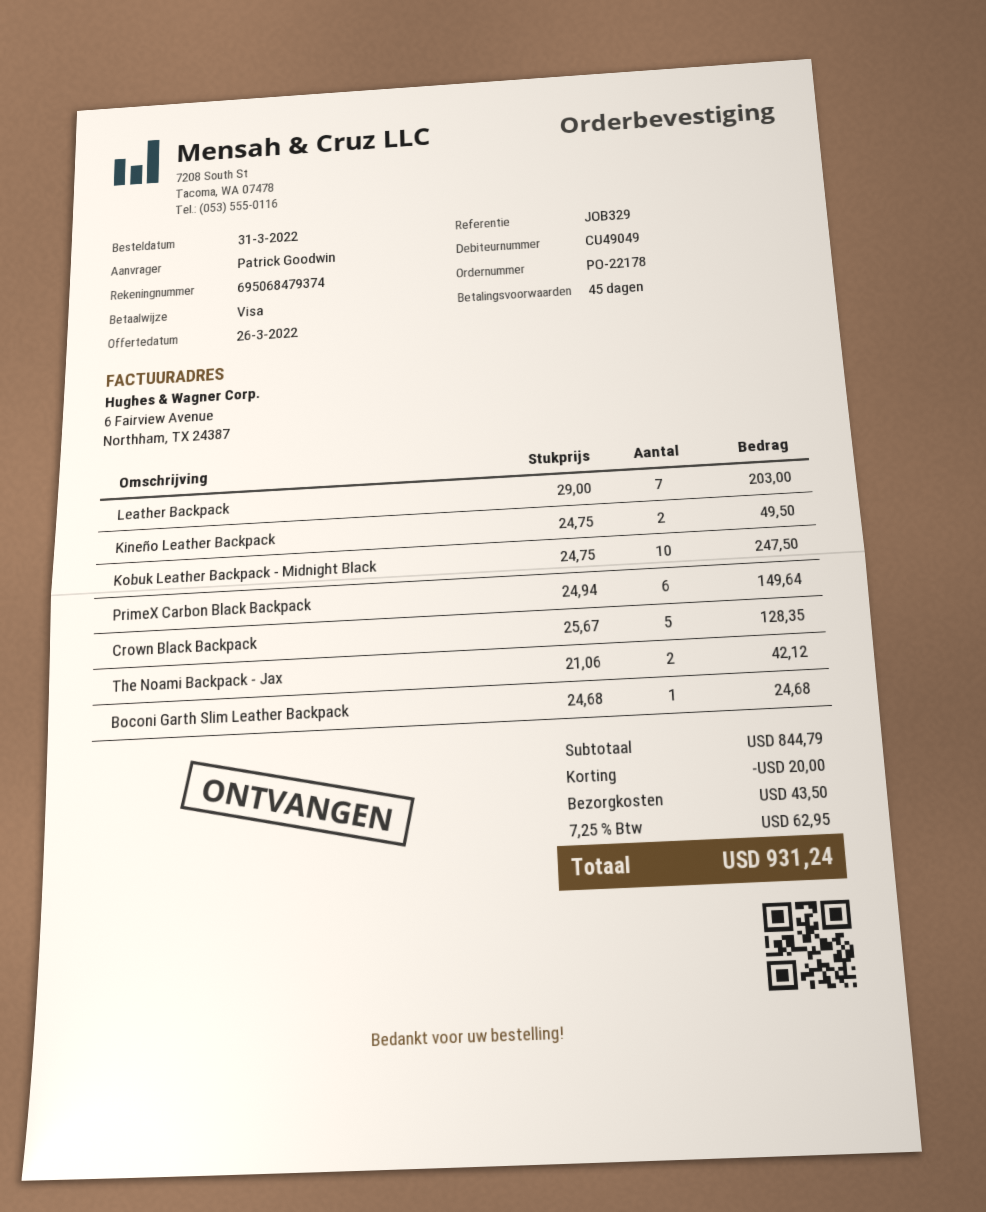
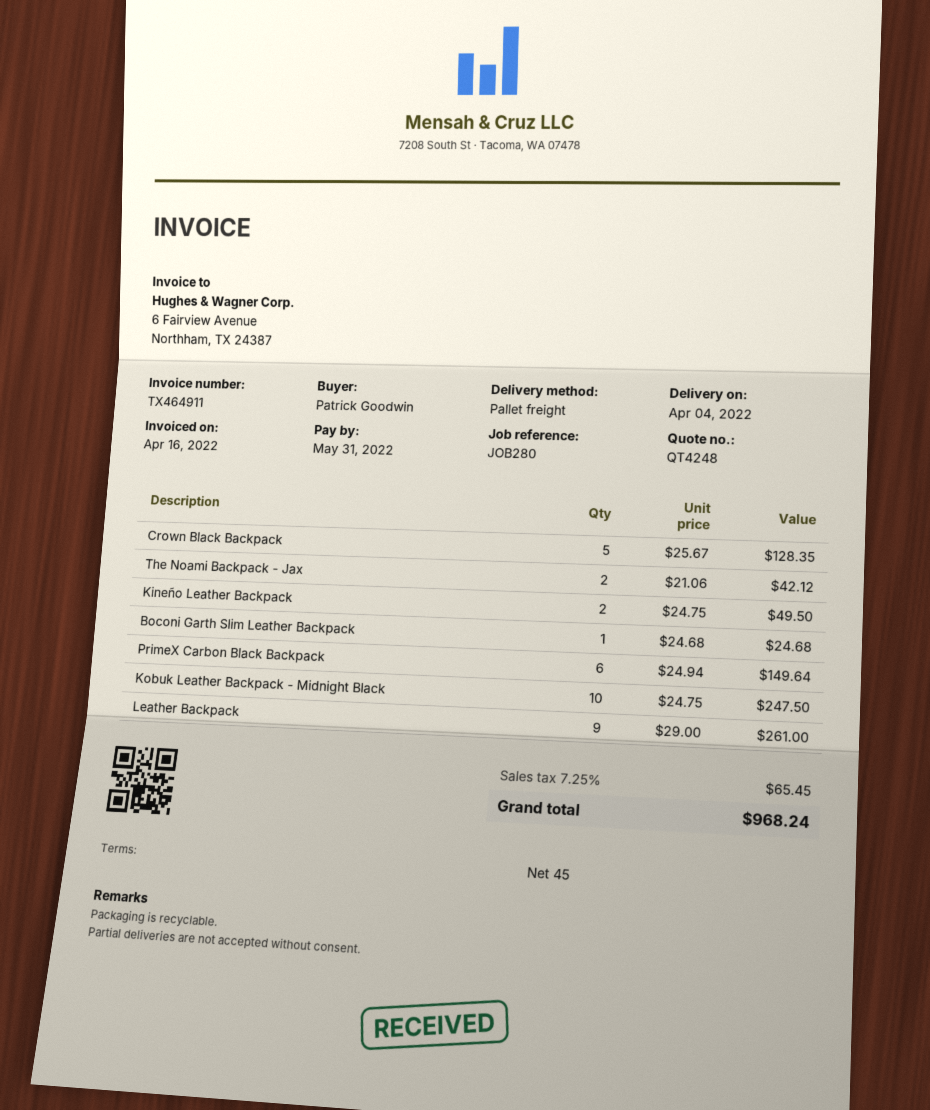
reference: JOB329 -> JOB280
Leather Backpack: 7 x 29.00 = 203.00 -> 9 x 29.00 = 261.00
discount: 20.00 -> none
shipping: 43.50 -> none
tax: 7.25% = 62.95 -> 7.25% = 65.45
total: 931.24 -> 968.24

